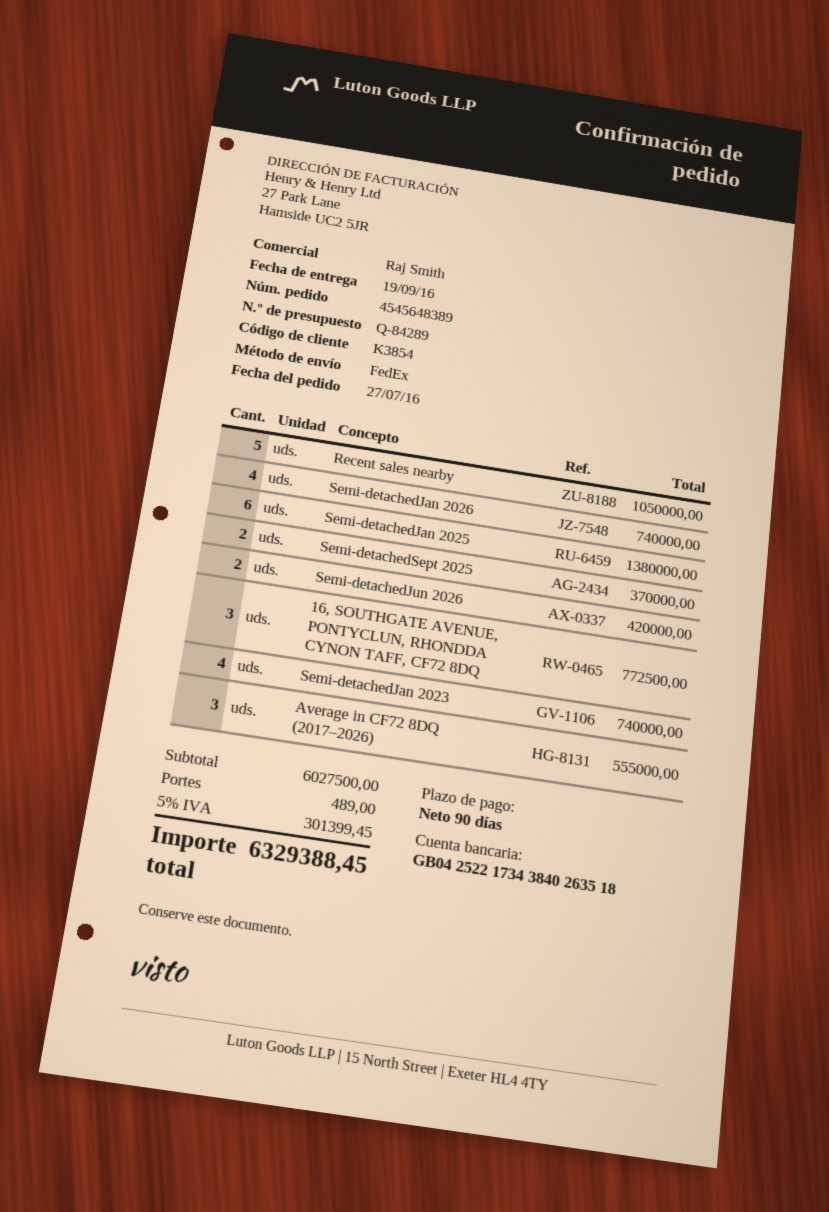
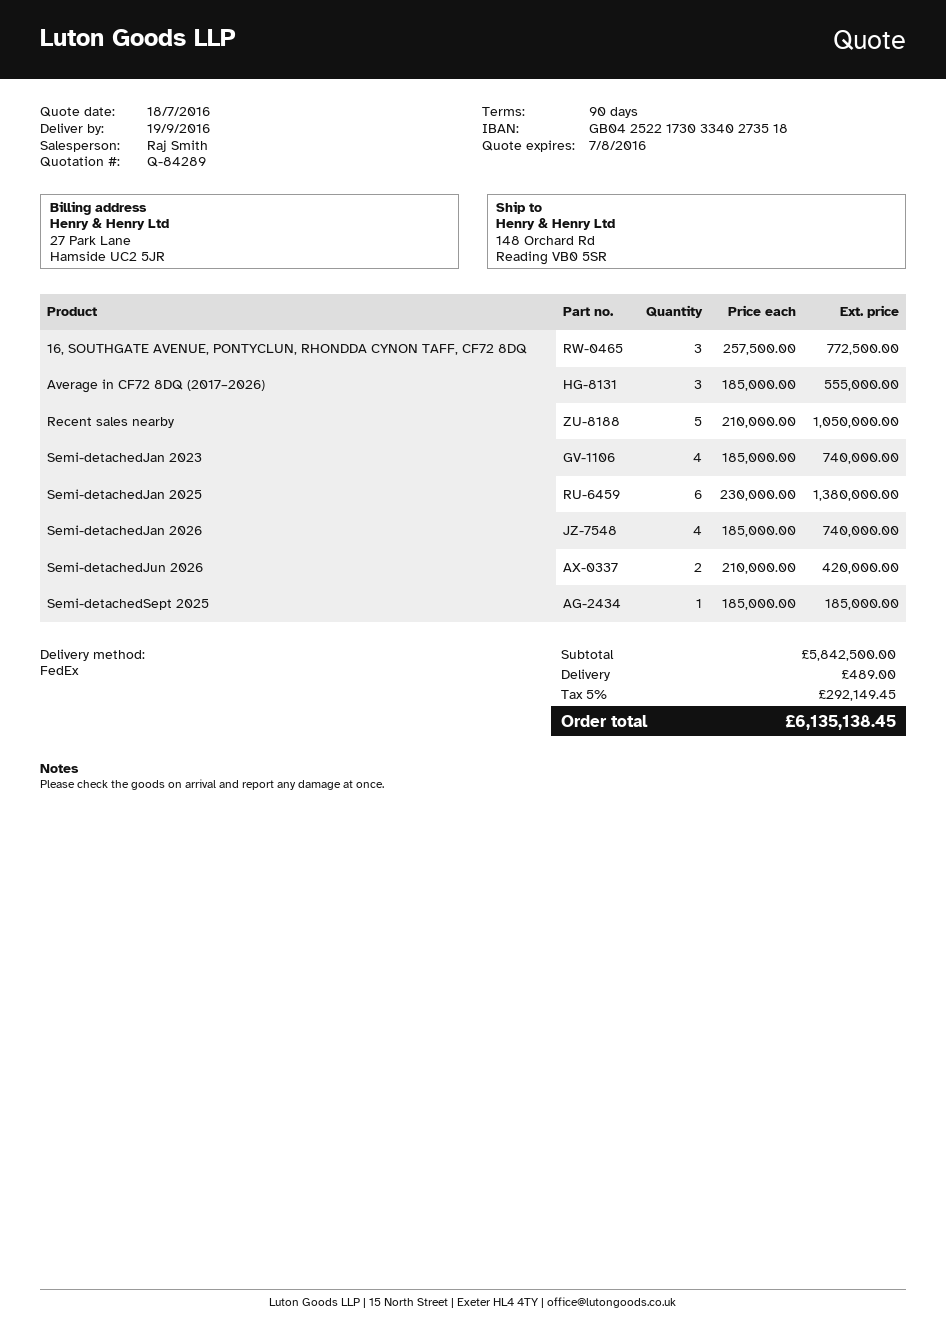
bank account: GB04252217343840263518 -> GB04252217303340273518
Semi-detachedSept 2025: 2 for 370000.00 -> 1 for 185000.00
subtotal: 6027500.00 -> 5842500.00
tax: 5% = 301399.45 -> 5% = 292149.45
total: 6329388.45 -> 6135138.45

